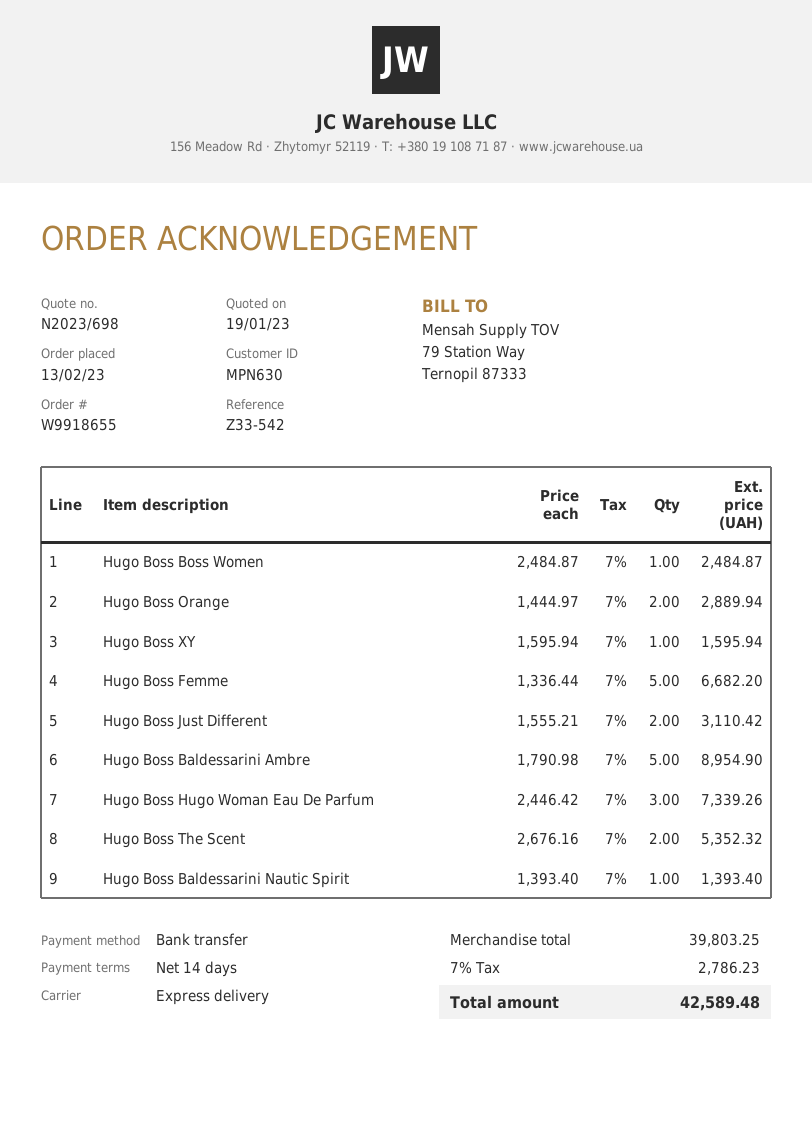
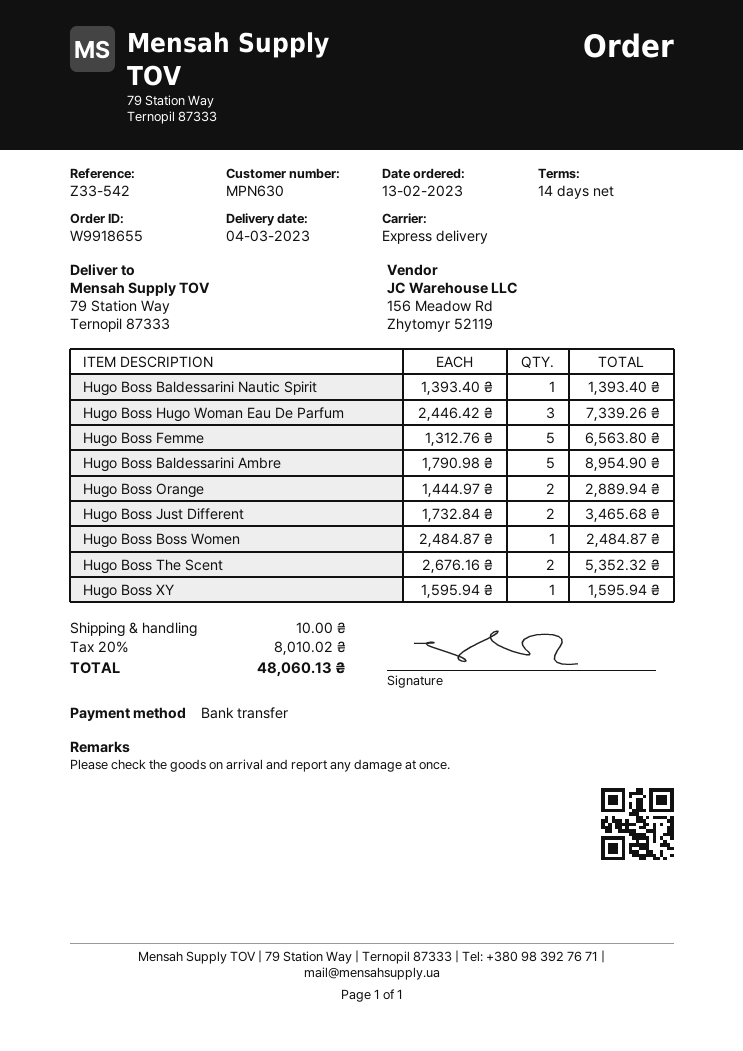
Hugo Boss Femme: 5 x 1336.44 = 6682.20 -> 5 x 1312.76 = 6563.80
Hugo Boss Just Different: 2 x 1555.21 = 3110.42 -> 2 x 1732.84 = 3465.68
shipping: none -> 10.00
tax: 7% = 2786.23 -> 20% = 8010.02
total: 42589.48 -> 48060.13

